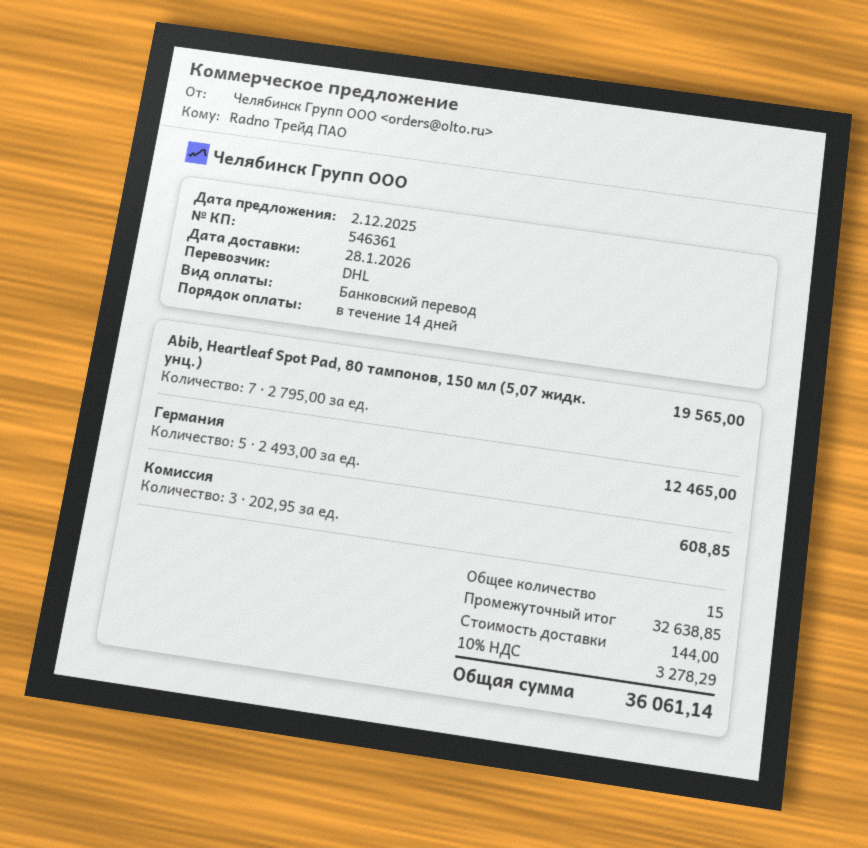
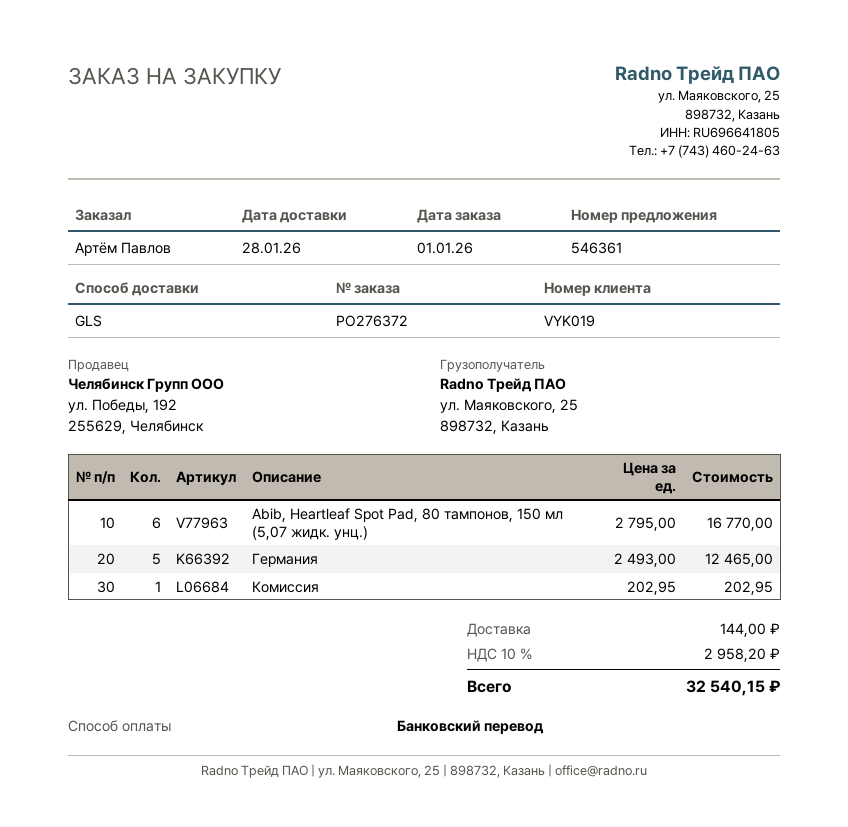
shipping method: DHL -> GLS
Abib, Heartleaf Spot Pad, 80 тампонов, 150 мл (5,07 жидк. унц.): 7 x 2795.00 = 19565.00 -> 6 x 2795.00 = 16770.00
Комиссия: 3 x 202.95 = 608.85 -> 1 x 202.95 = 202.95
tax: 10% = 3278.29 -> 10% = 2958.20
total: 36061.14 -> 32540.15

